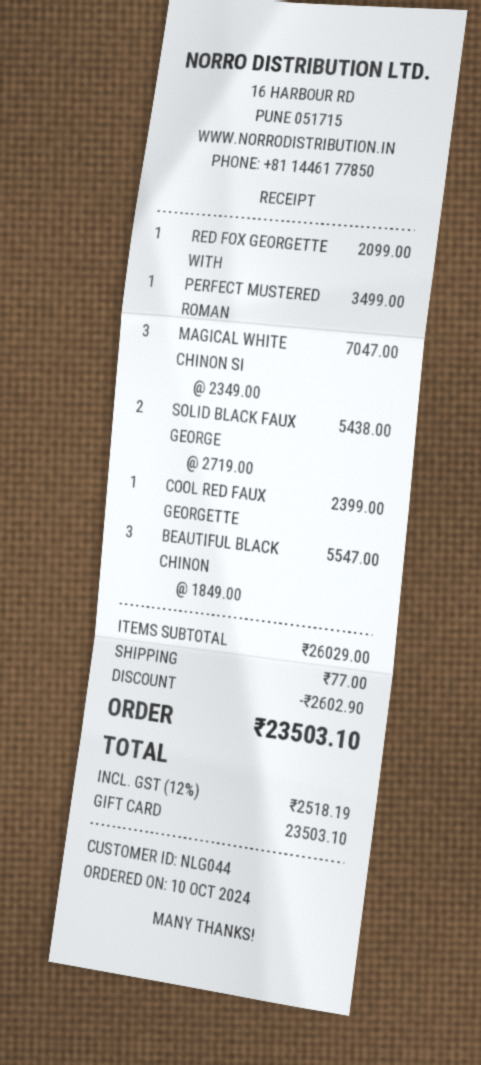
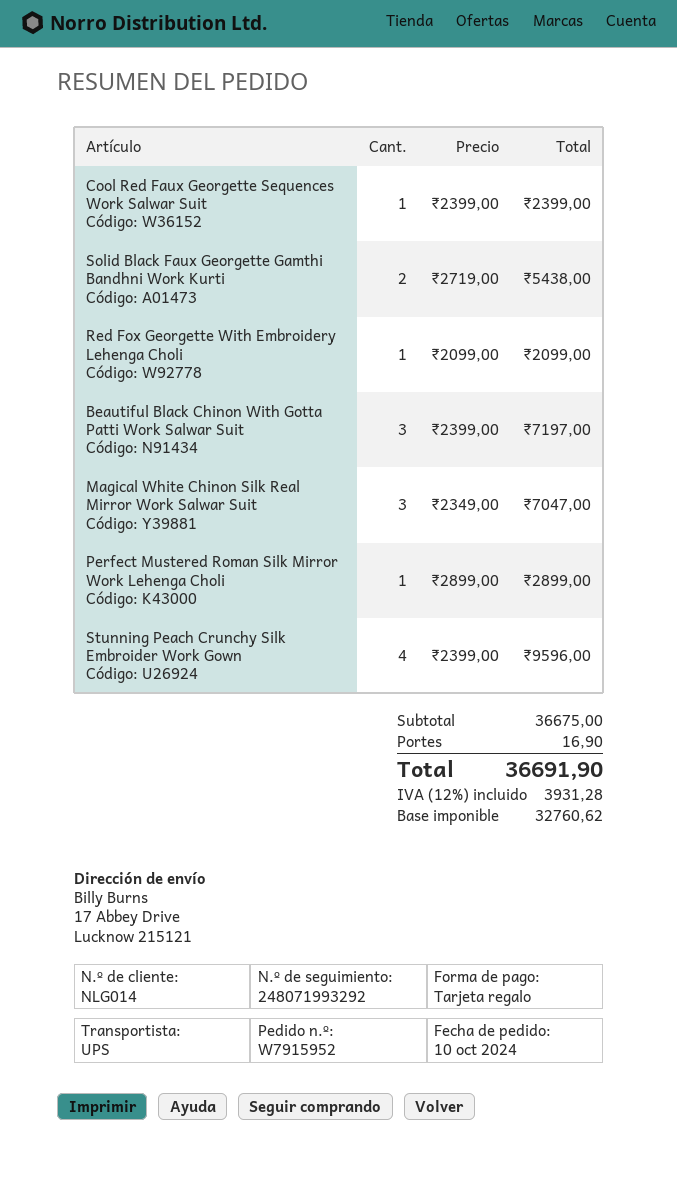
customer number: NLG044 -> NLG014
PERFECT MUSTERED ROMAN: 1 x 3499.00 = 3499.00 -> 1 x 2899.00 = 2899.00
BEAUTIFUL BLACK CHINON: 3 x 1849.00 = 5547.00 -> 3 x 2399.00 = 7197.00
Stunning Peach Crunchy Silk Embroider Work Gown: none -> 4 x 2399.00 = 9596.00
subtotal: 26029.00 -> 36675.00
discount: 2602.90 -> none
shipping: 77.00 -> 16.90
tax: 12% = 2518.19 -> 12% = 3931.28
total: 23503.10 -> 36691.90

